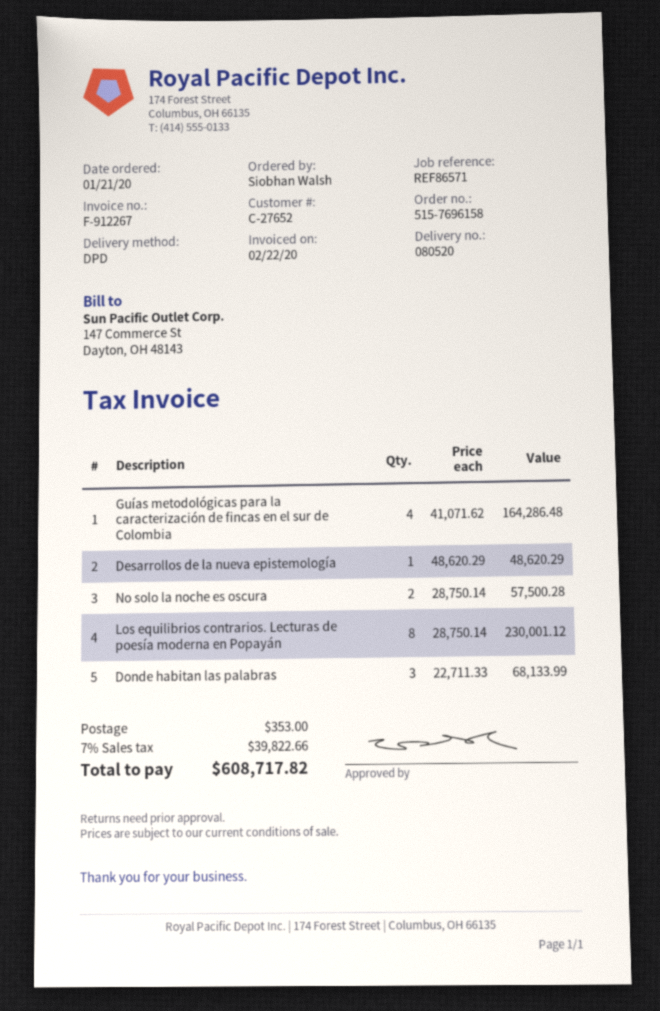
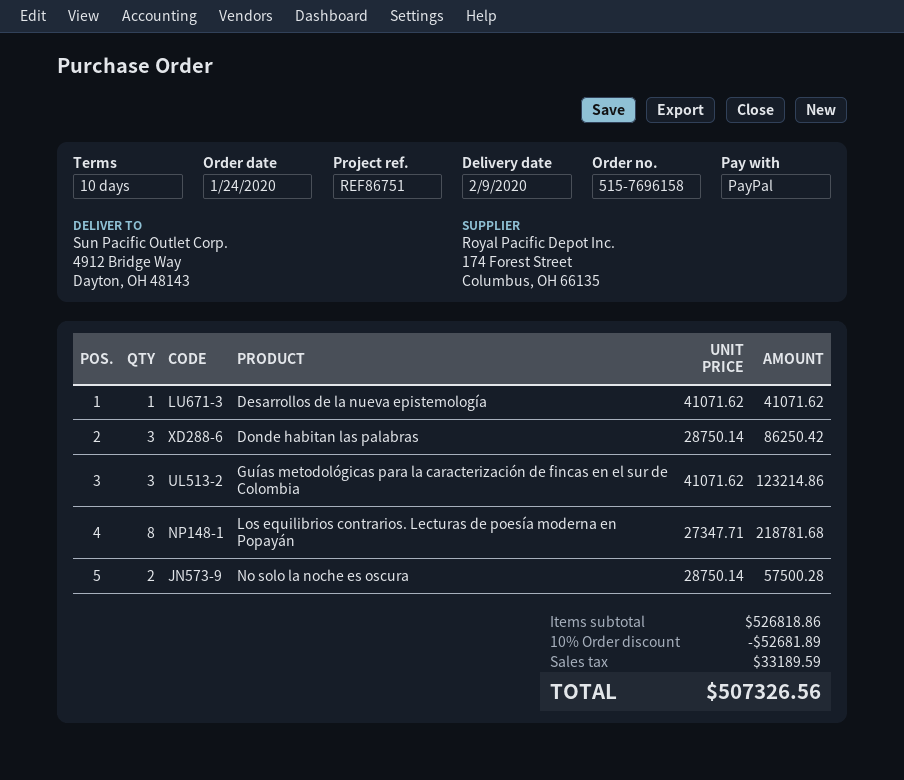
order date: 2020-01-21 -> 2020-01-24
reference: REF86571 -> REF86751
Guías metodológicas para la caracterización de fincas en el sur de Colombia: 4 x 41071.62 = 164286.48 -> 3 x 41071.62 = 123214.86
Desarrollos de la nueva epistemología: 1 x 48620.29 = 48620.29 -> 1 x 41071.62 = 41071.62
Los equilibrios contrarios. Lecturas de poesía moderna en Popayán: 8 x 28750.14 = 230001.12 -> 8 x 27347.71 = 218781.68
Donde habitan las palabras: 3 x 22711.33 = 68133.99 -> 3 x 28750.14 = 86250.42
discount: none -> 10% = 52681.89
shipping: 353.00 -> none
tax: 39822.66 -> 33189.59
total: 608717.82 -> 507326.56

